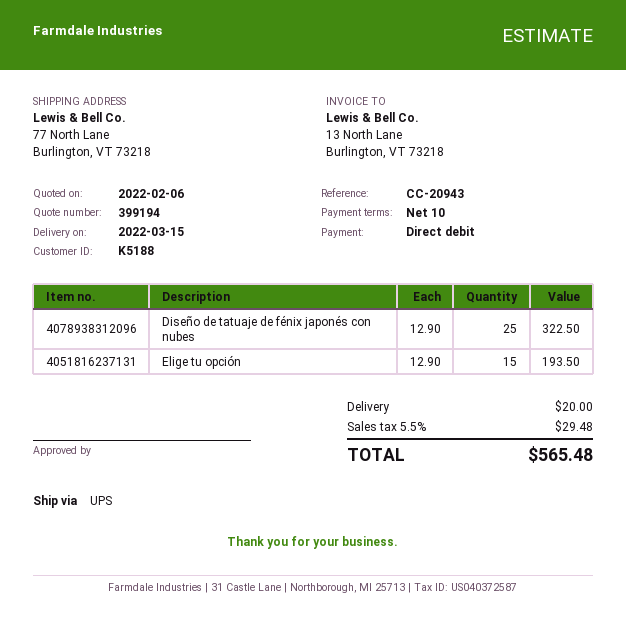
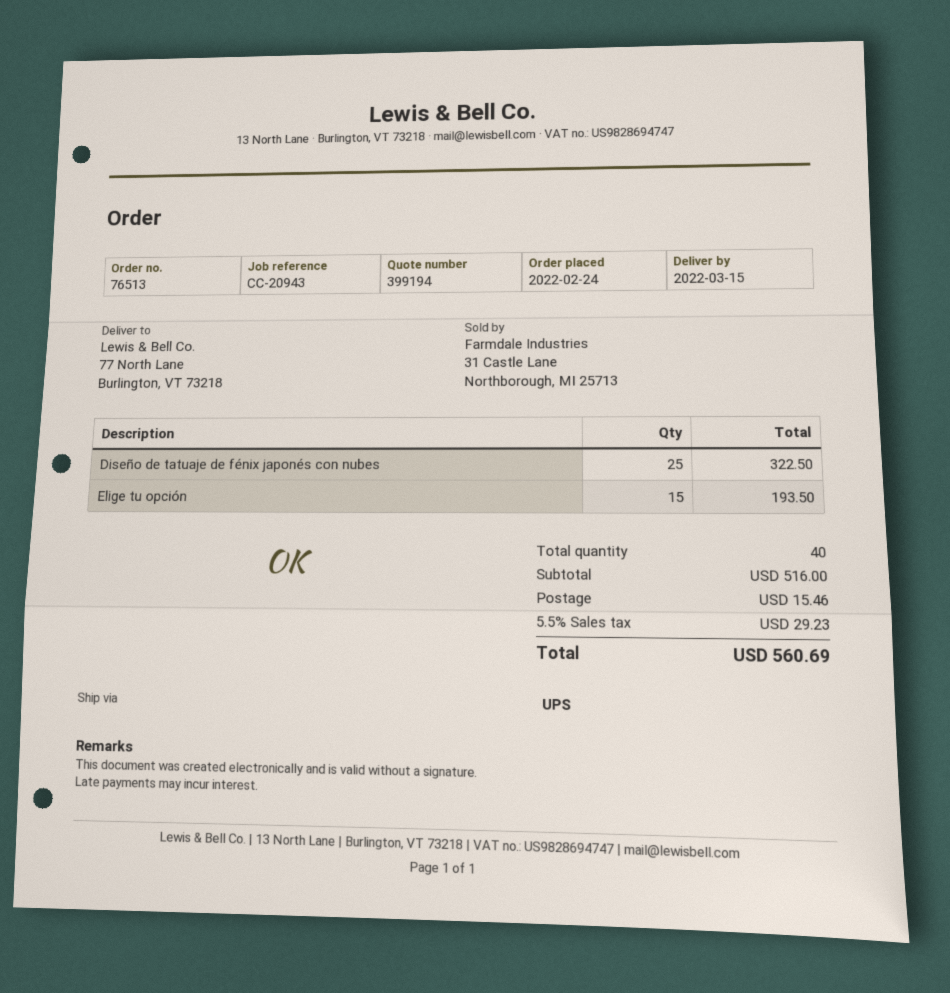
shipping: 20.00 -> 15.46
tax: 5.5% = 29.48 -> 5.5% = 29.23
total: 565.48 -> 560.69

